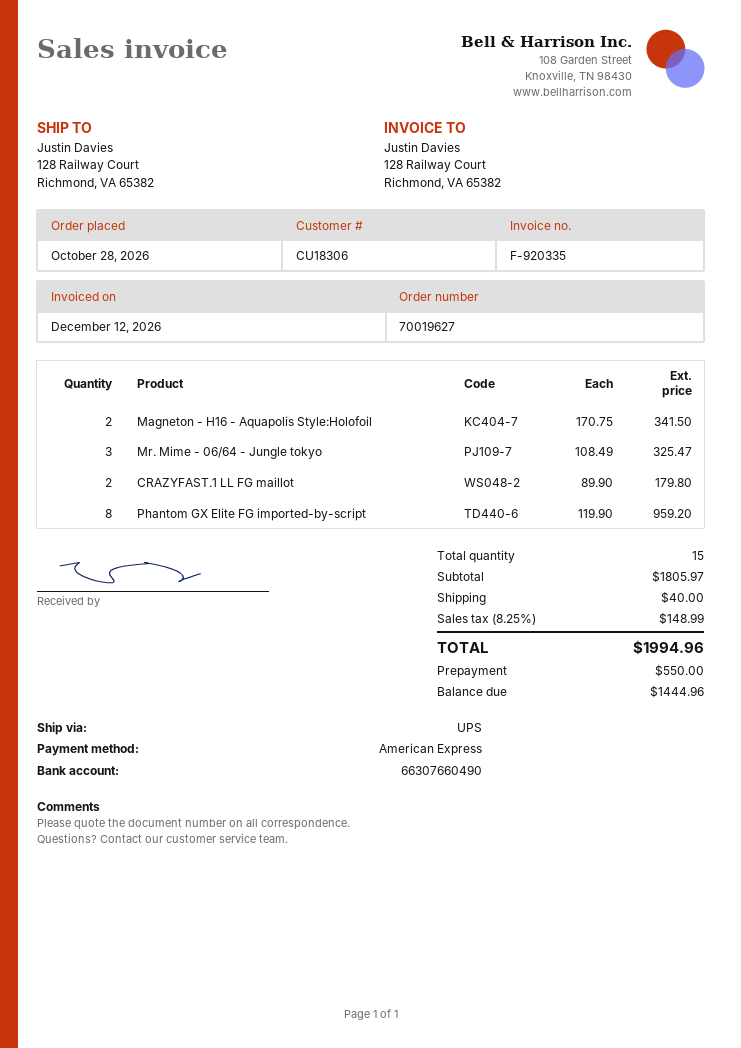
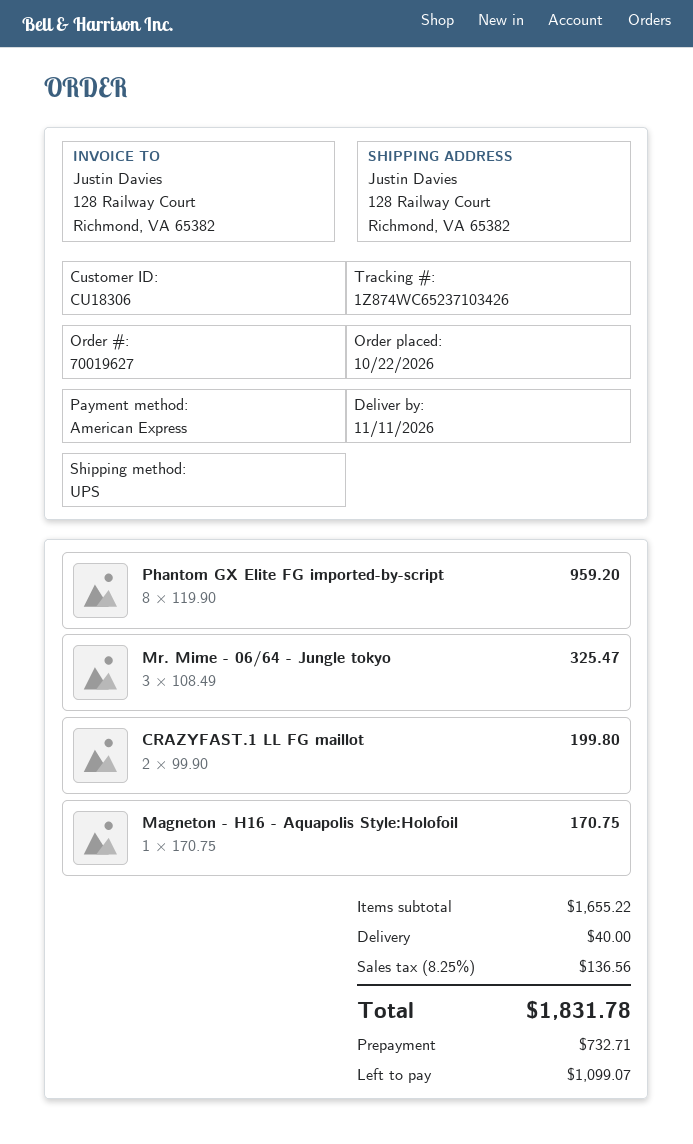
order date: 2026-10-28 -> 2026-10-22
Magneton - H16 - Aquapolis Style:Holofoil: 2 x 170.75 = 341.50 -> 1 x 170.75 = 170.75
CRAZYFAST.1 LL FG maillot: 2 x 89.90 = 179.80 -> 2 x 99.90 = 199.80
subtotal: 1805.97 -> 1655.22
tax: 8.25% = 148.99 -> 8.25% = 136.56
total: 1994.96 -> 1831.78
deposit: 550.00 -> 732.71
balance: 1444.96 -> 1099.07

